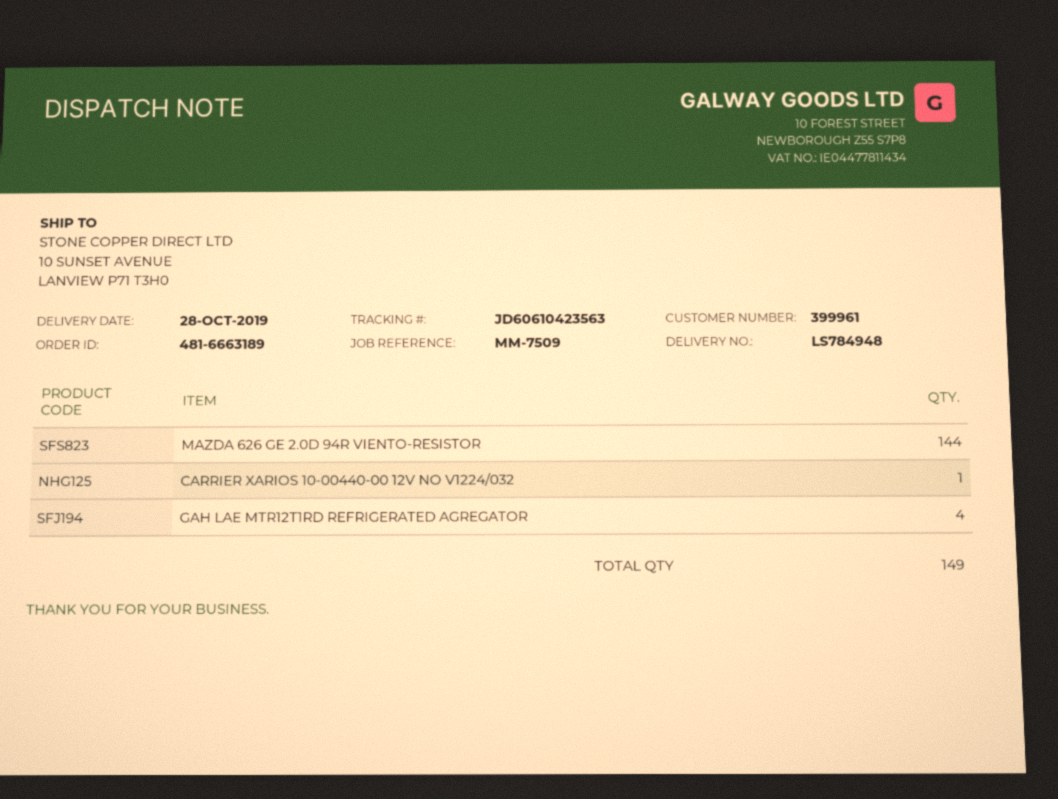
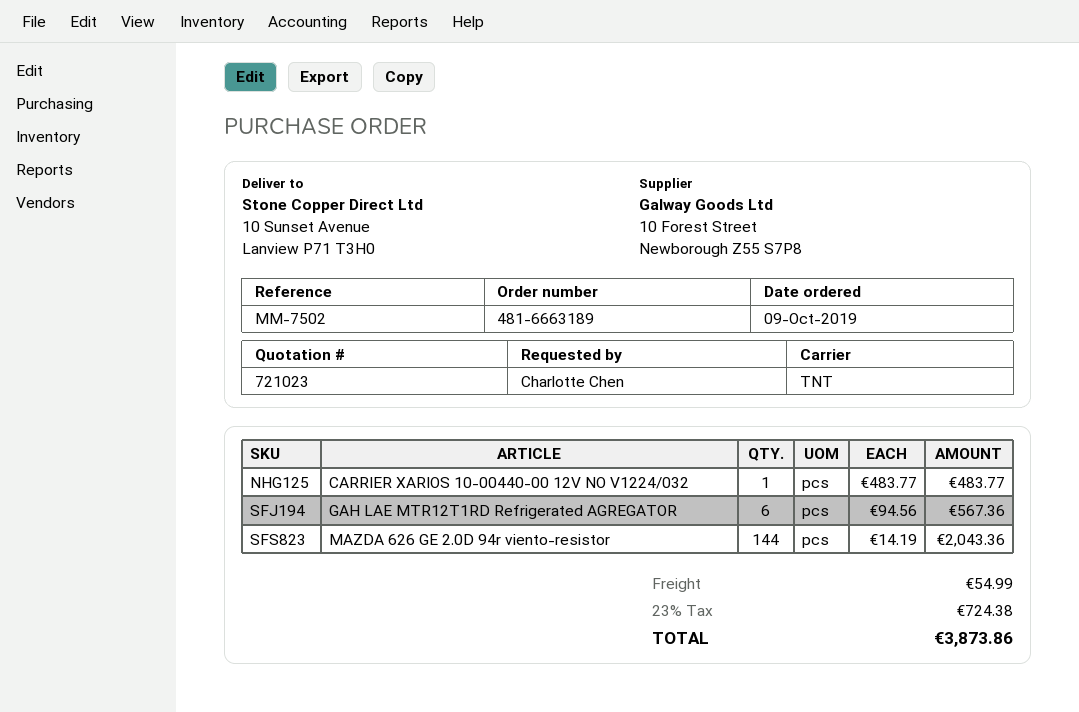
reference: MM-7509 -> MM-7502
GAH LAE MTR12T1RD REFRIGERATED AGREGATOR: 4 -> 6

